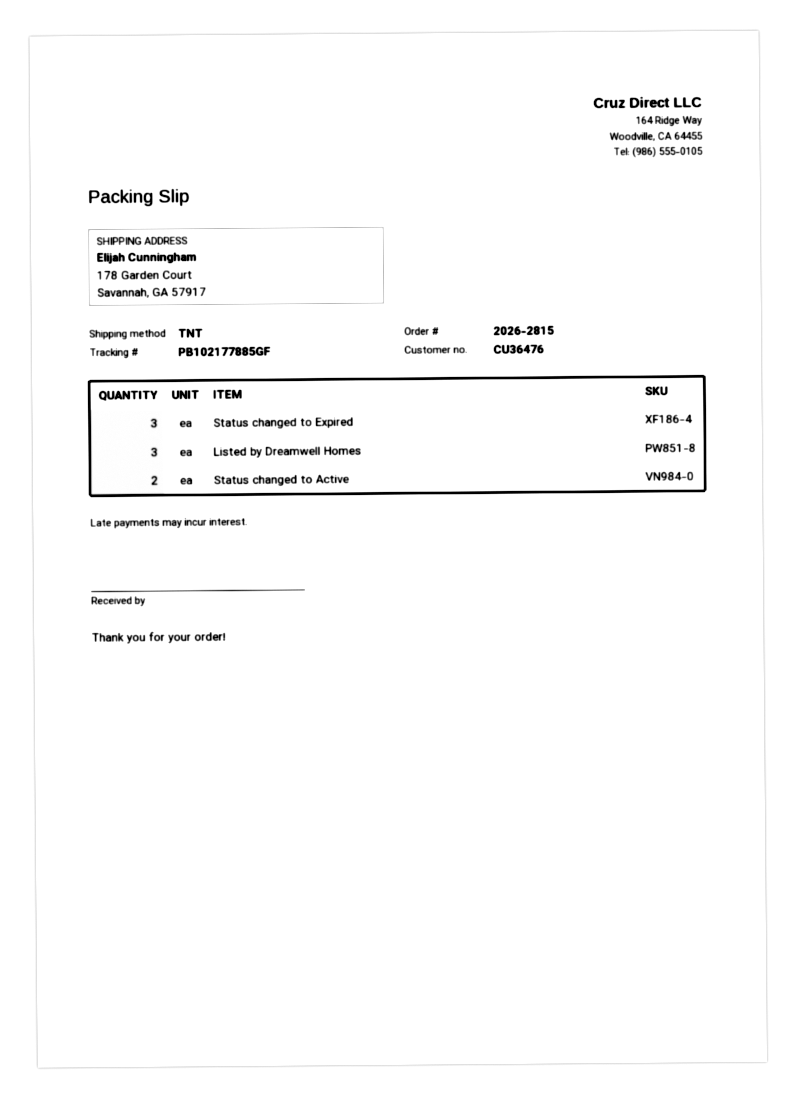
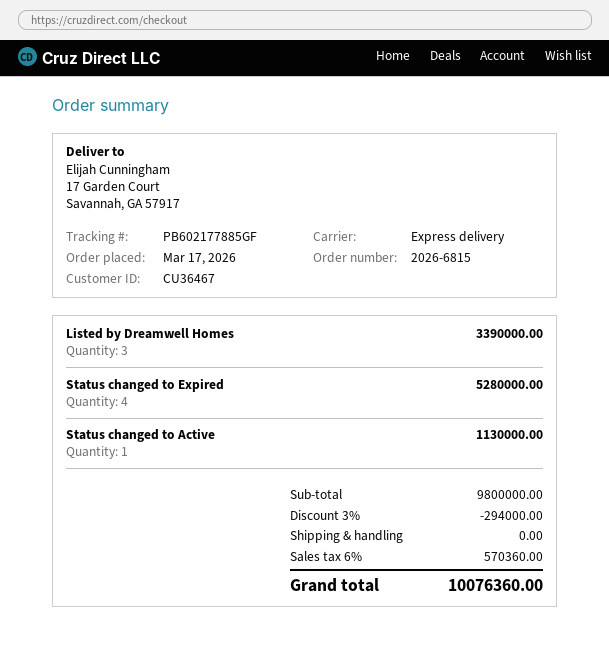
order number: 2026-2815 -> 2026-6815
customer number: CU36476 -> CU36467
shipping method: TNT -> express
tracking number: PB102177885GF -> PB602177885GF
ship to: 178 Garden Court, Savannah, GA 57917 -> 17 Garden Court, Savannah, GA 57917
Status changed to Expired: 3 -> 4
Status changed to Active: 2 -> 1

